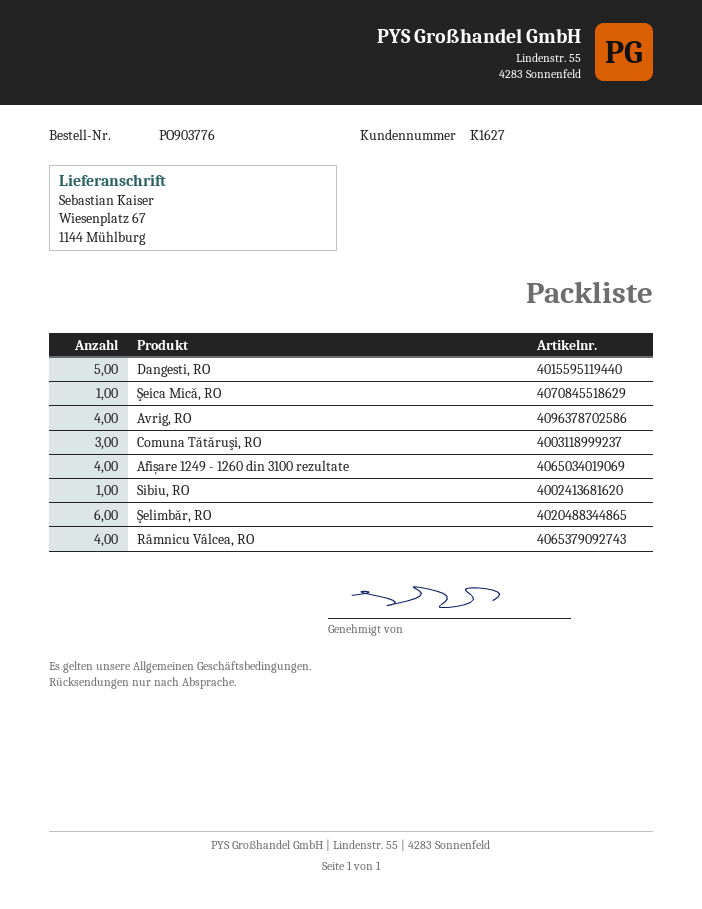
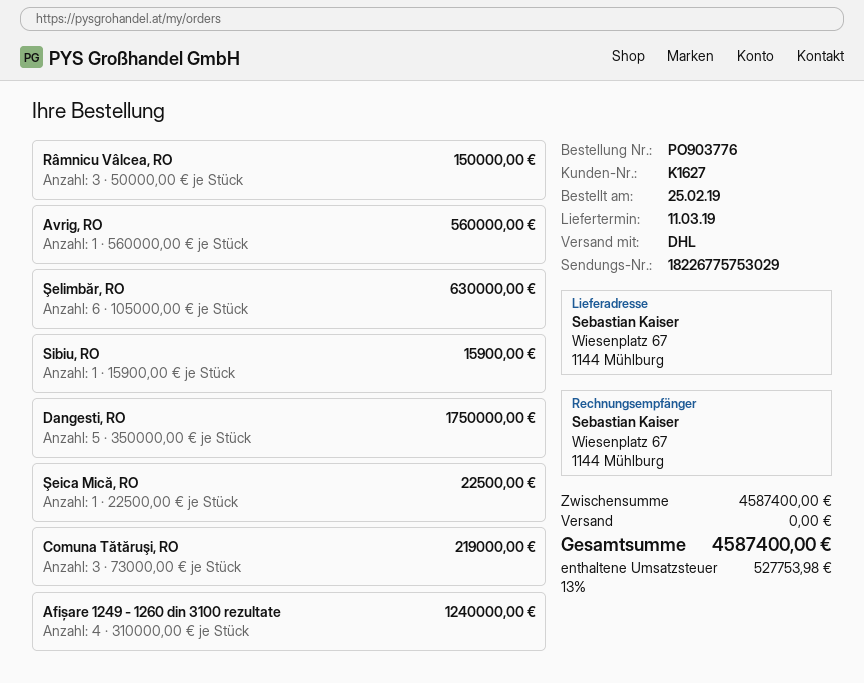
Avrig, RO: 4 -> 1
Râmnicu Vâlcea, RO: 4 -> 3

